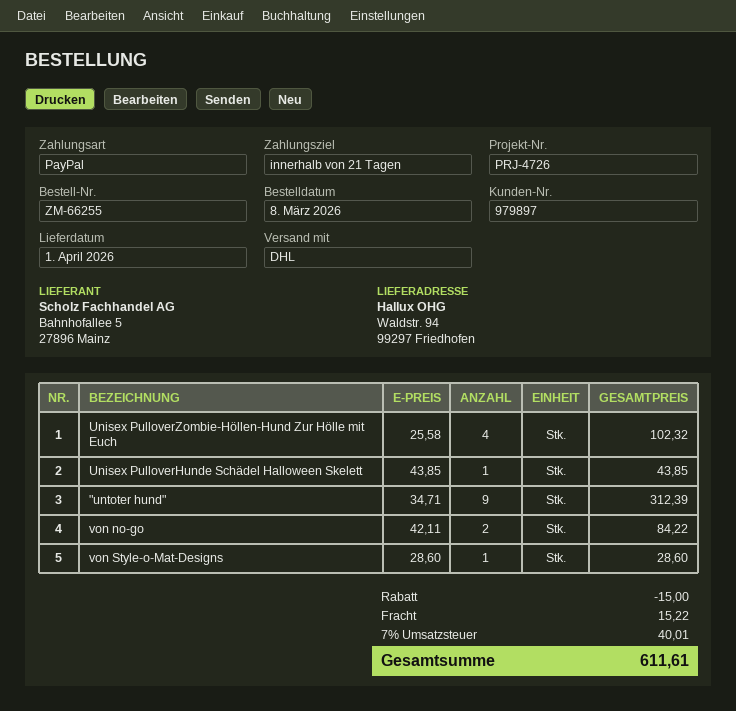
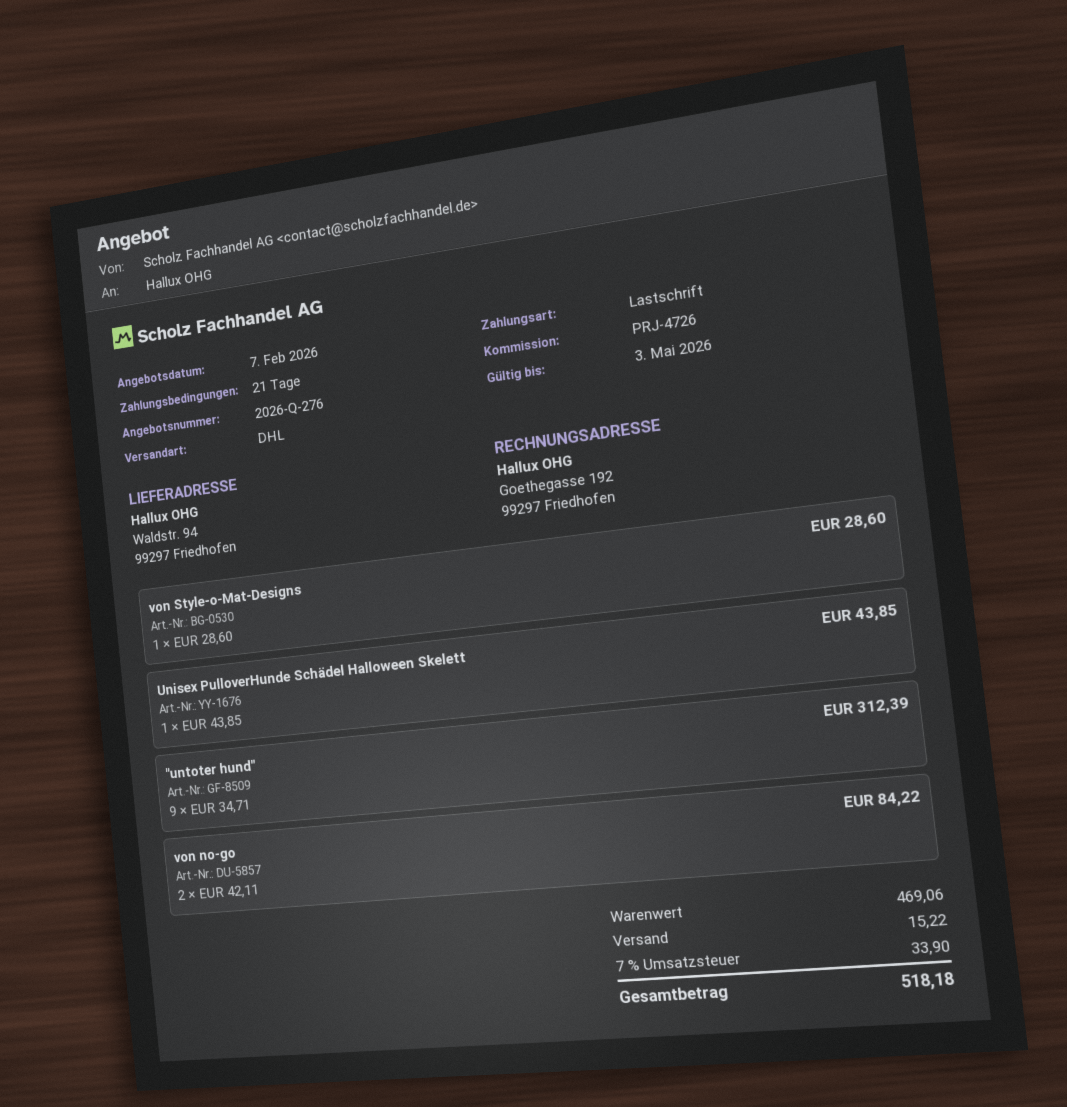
payment method: PayPal -> direct debit
Unisex PulloverZombie-Höllen-Hund Zur Hölle mit Euch: 4 x 25.58 = 102.32 -> none
discount: 15.00 -> none
tax: 7% = 40.01 -> 7% = 33.90
total: 611.61 -> 518.18

